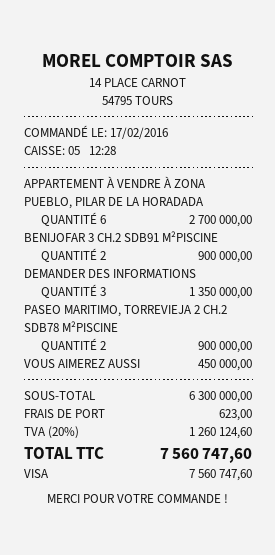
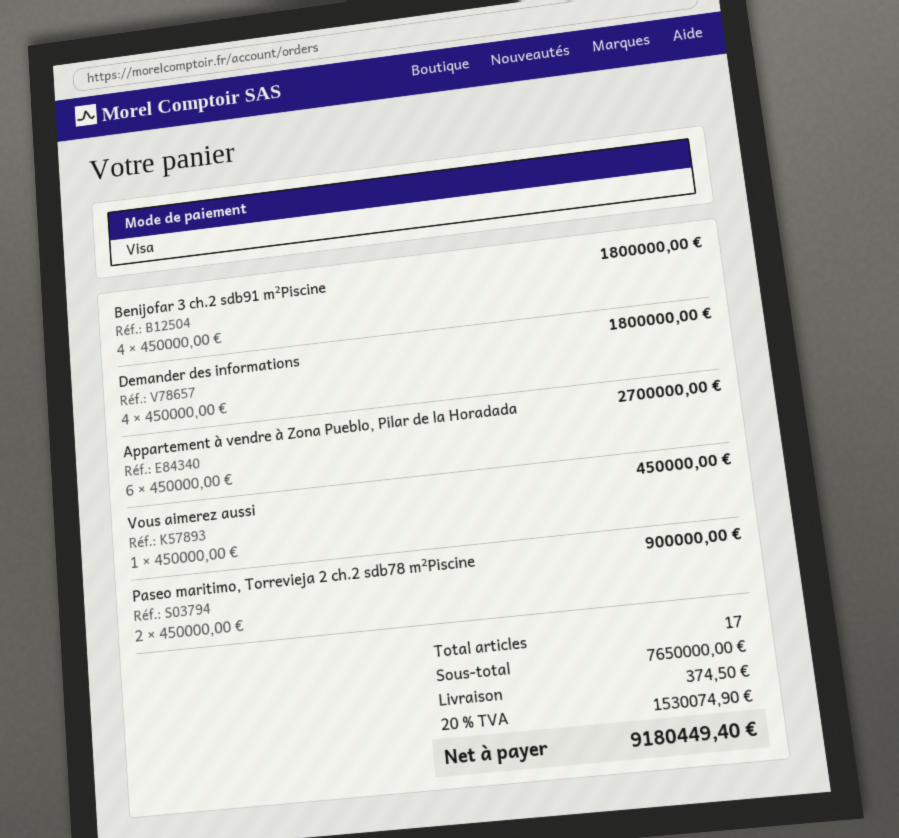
BENIJOFAR 3 CH.2 SDB91 M²PISCINE: 2 for 900000.00 -> 4 for 1800000.00
DEMANDER DES INFORMATIONS: 3 for 1350000.00 -> 4 for 1800000.00
subtotal: 6300000.00 -> 7650000.00
shipping: 623.00 -> 374.50
tax: 20% = 1260124.60 -> 20% = 1530074.90
total: 7560747.60 -> 9180449.40

